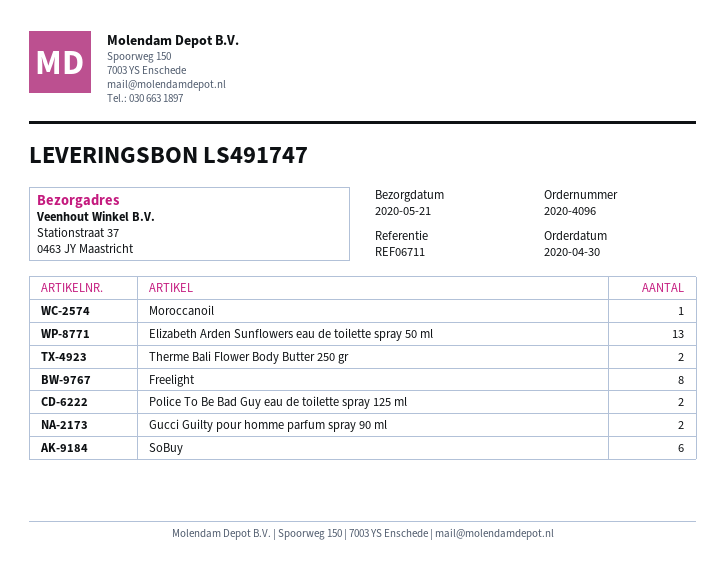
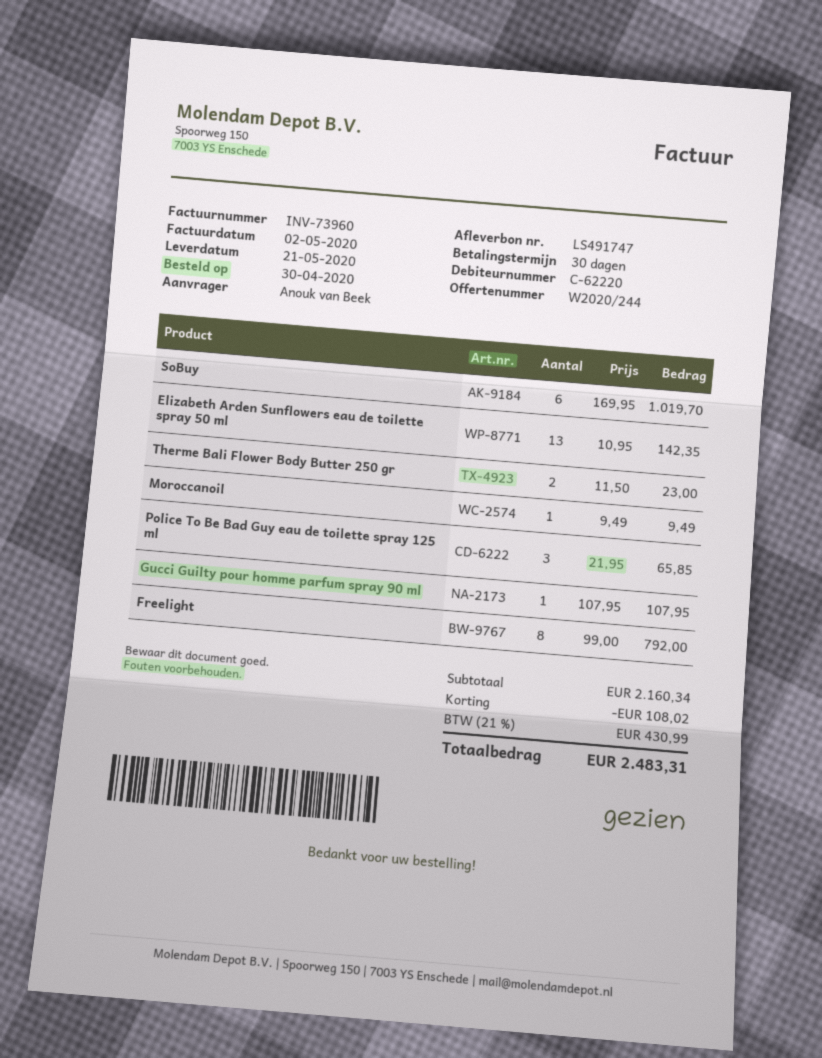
Police To Be Bad Guy eau de toilette spray 125 ml: 2 -> 3
Gucci Guilty pour homme parfum spray 90 ml: 2 -> 1

